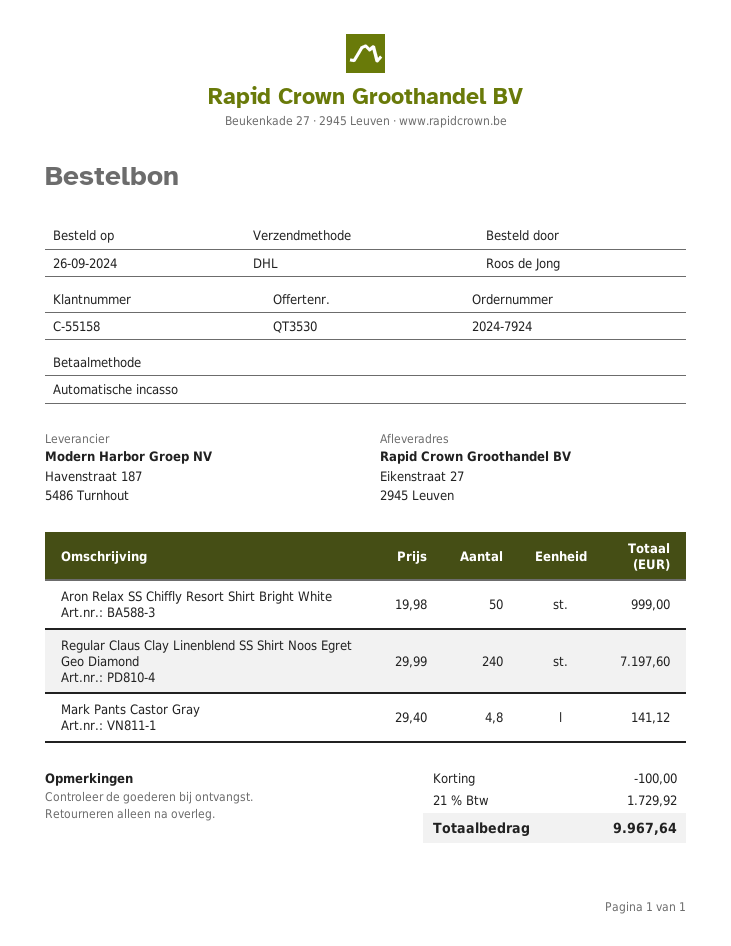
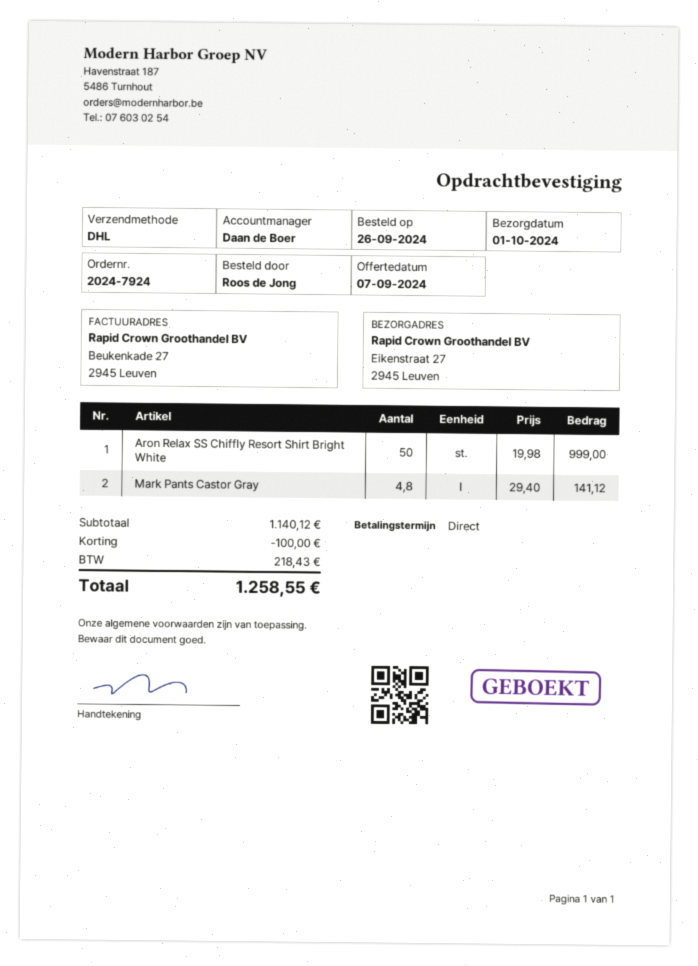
Regular Claus Clay Linenblend SS Shirt Noos Egret Geo Diamond: 240 x 29.99 = 7197.60 -> none
tax: 1729.92 -> 218.43
total: 9967.64 -> 1258.55

